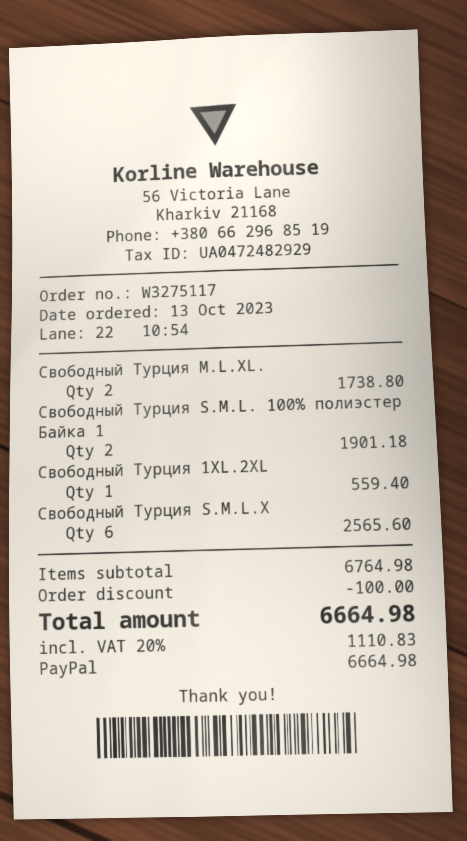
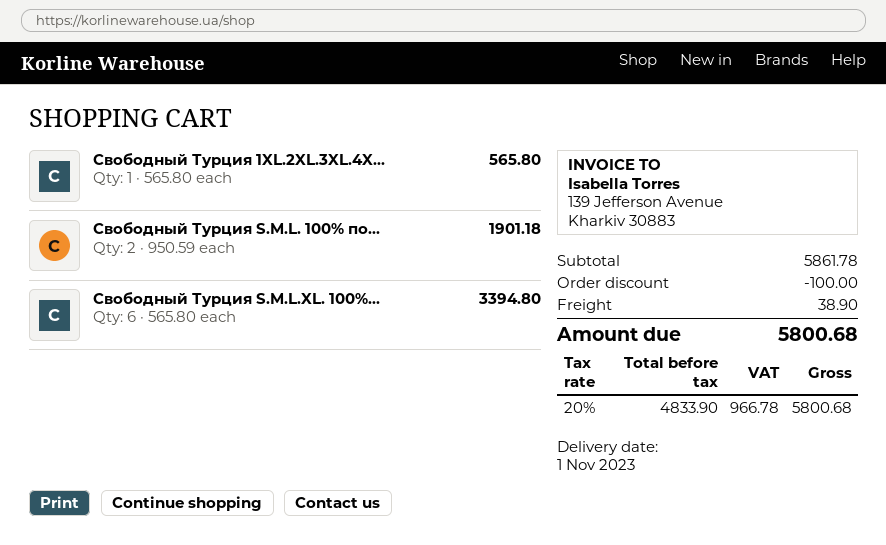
Свободный Турция M.L.XL.: 2 for 1738.80 -> none
Свободный Турция 1XL.2XL: 1 for 559.40 -> 1 for 565.80
Свободный Турция S.M.L.X: 6 for 2565.60 -> 6 for 3394.80
subtotal: 6764.98 -> 5861.78
shipping: none -> 38.90
tax: 20% = 1110.83 -> 20% = 966.78
total: 6664.98 -> 5800.68

